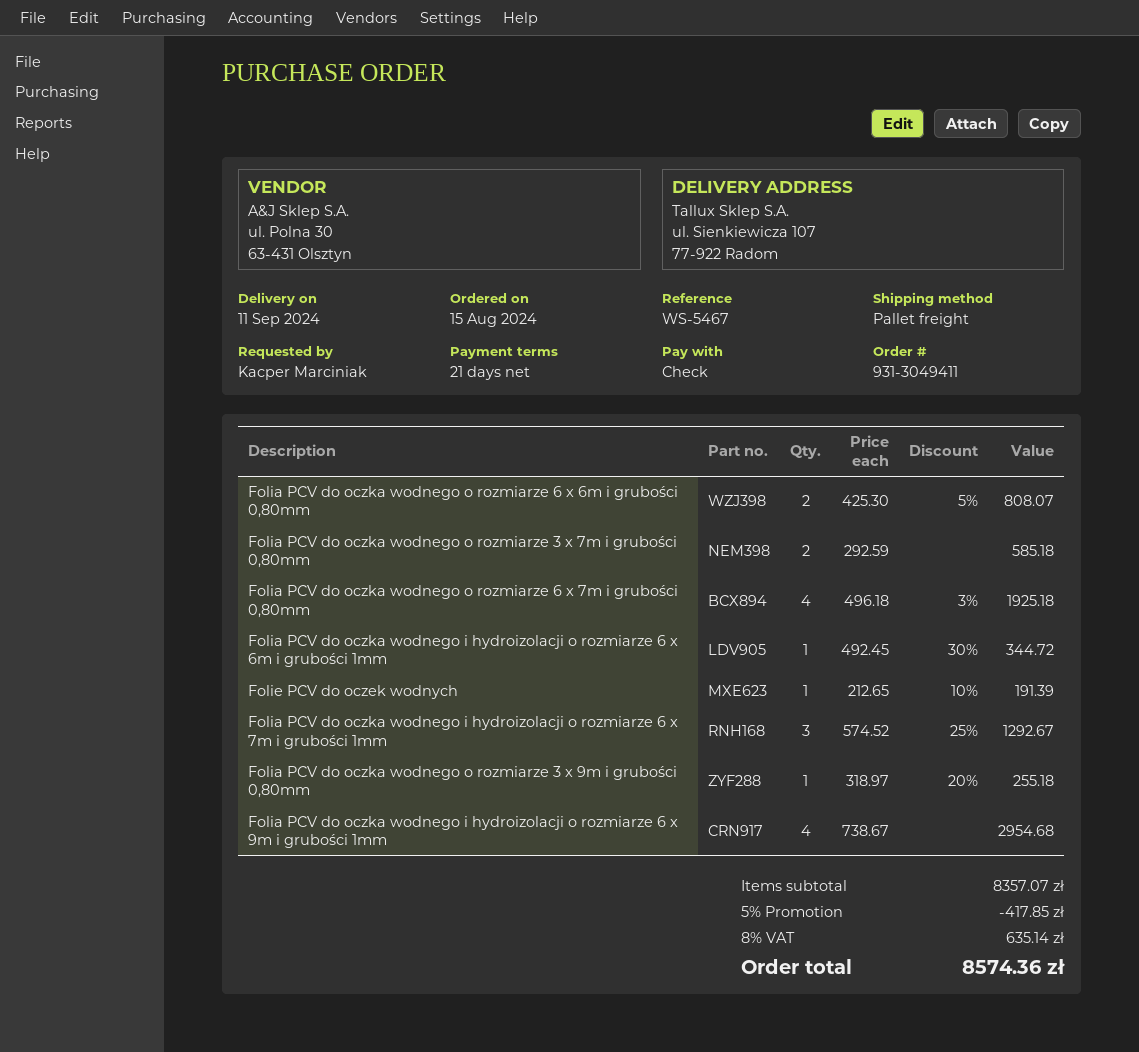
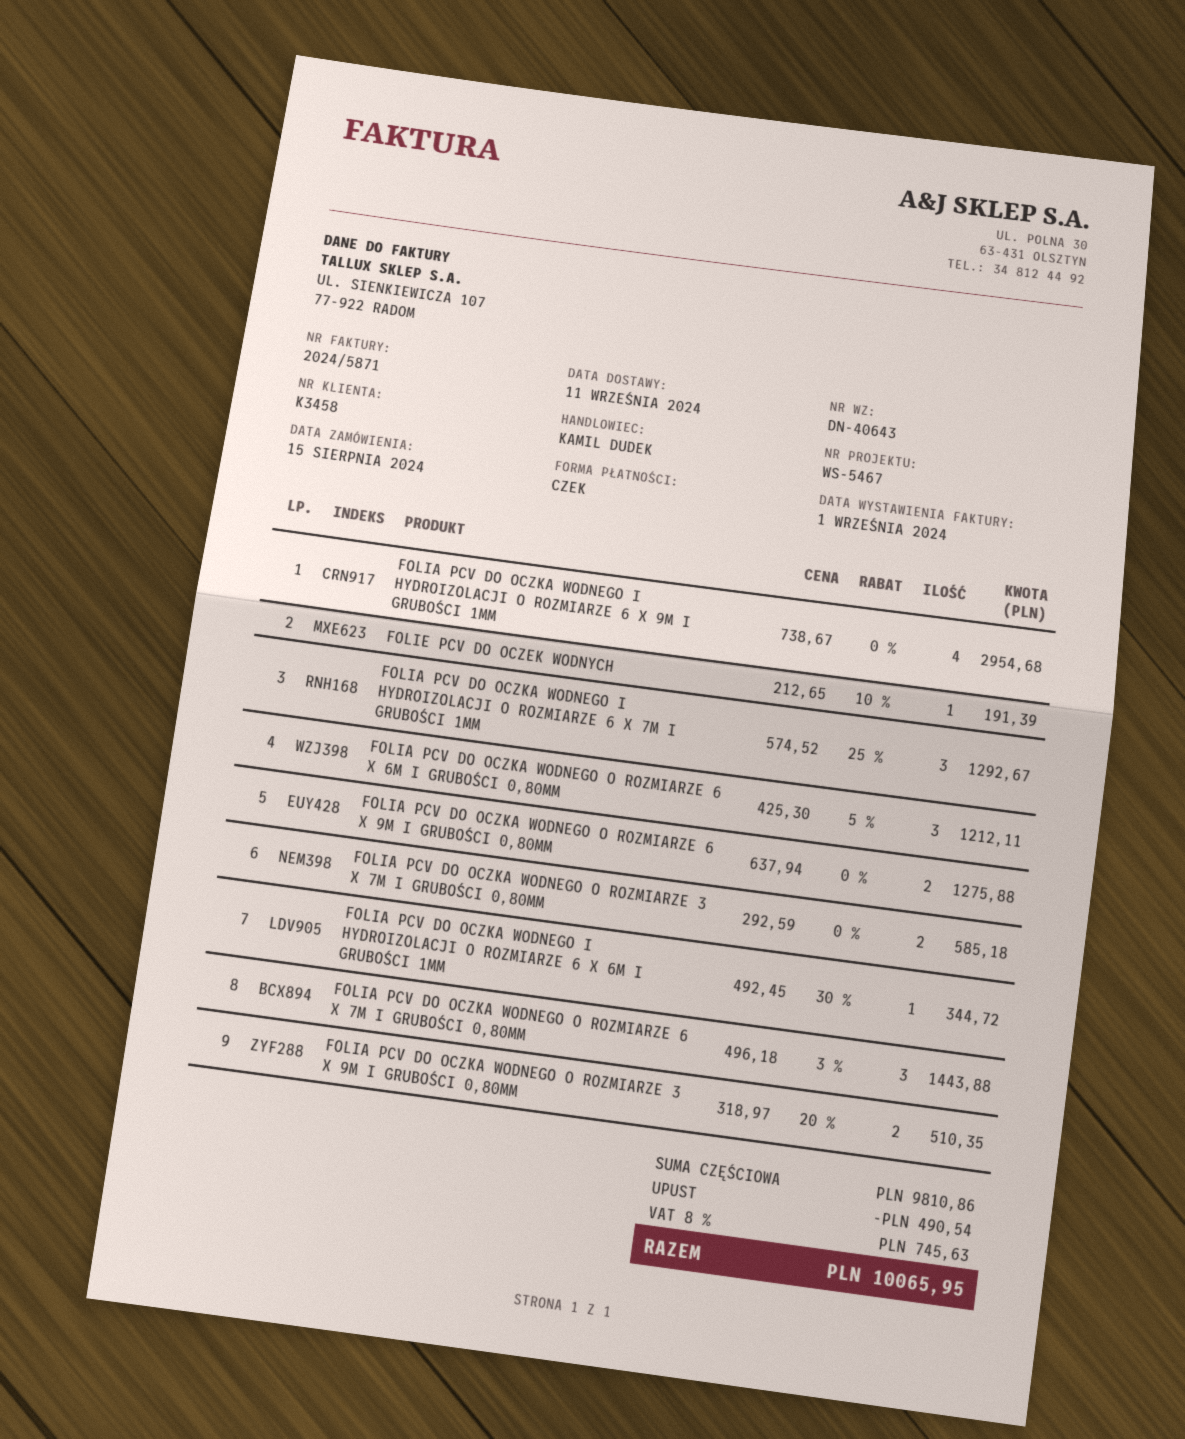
Folia PCV do oczka wodnego o rozmiarze 6 x 6m i grubości 0,80mm: 2 x 425.30 - 5% = 808.07 -> 3 x 425.30 - 5% = 1212.11
Folia PCV do oczka wodnego o rozmiarze 6 x 7m i grubości 0,80mm: 4 x 496.18 - 3% = 1925.18 -> 3 x 496.18 - 3% = 1443.88
Folia PCV do oczka wodnego o rozmiarze 3 x 9m i grubości 0,80mm: 1 x 318.97 - 20% = 255.18 -> 2 x 318.97 - 20% = 510.35
FOLIA PCV DO OCZKA WODNEGO O ROZMIARZE 6 X 9M I GRUBOŚCI 0,80MM: none -> 2 x 637.94 = 1275.88
subtotal: 8357.07 -> 9810.86
discount: 417.85 -> 490.54
tax: 8% = 635.14 -> 8% = 745.63
total: 8574.36 -> 10065.95

